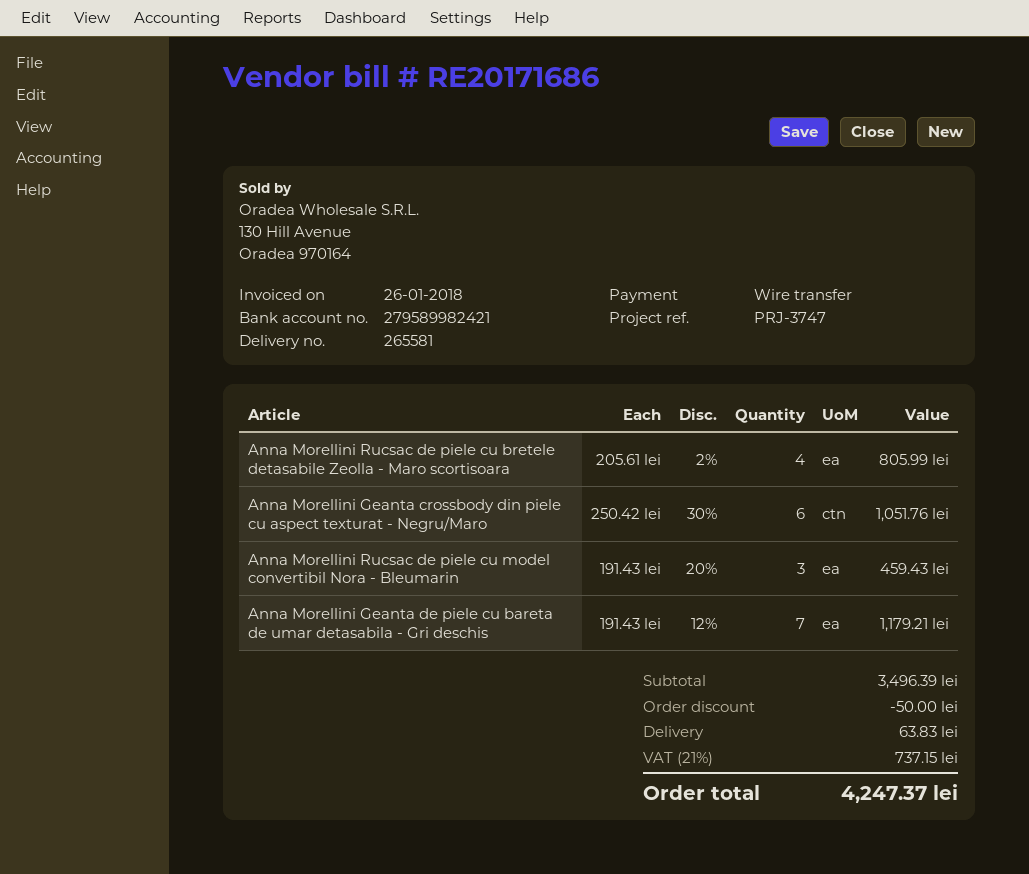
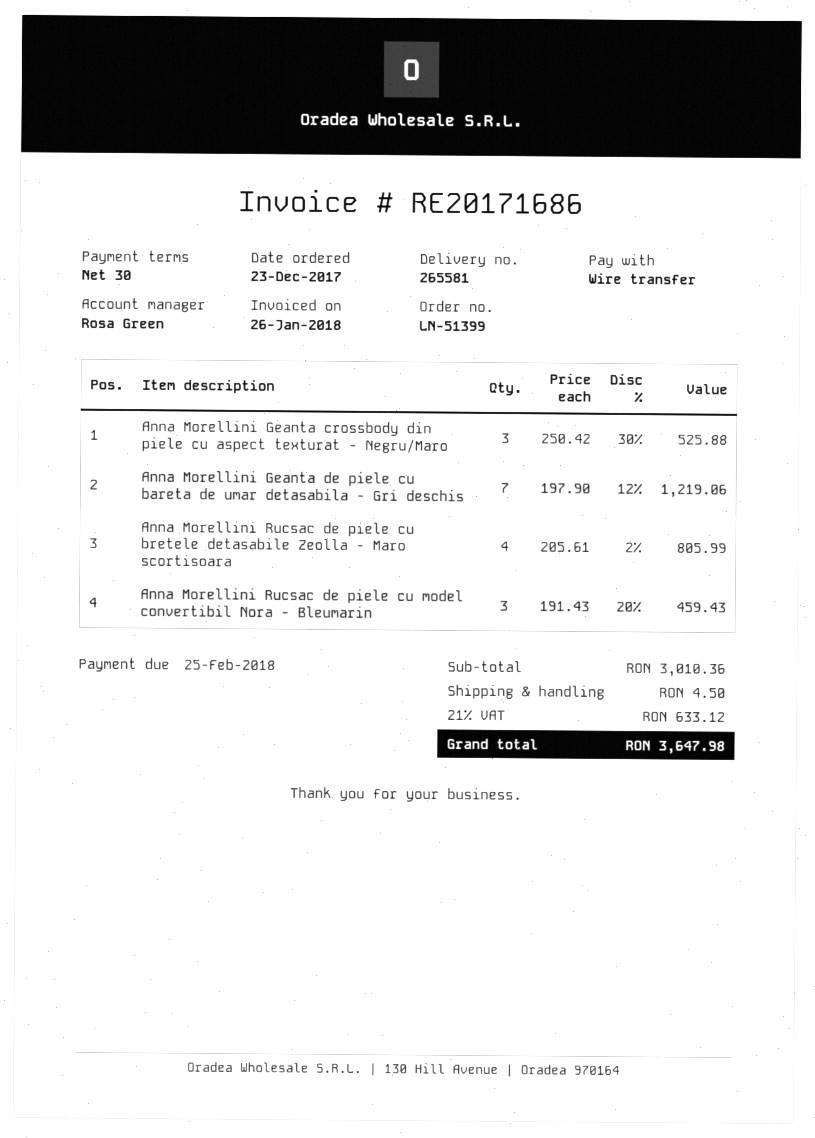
Anna Morellini Geanta crossbody din piele cu aspect texturat - Negru/Maro: 6 x 250.42 - 30% = 1051.76 -> 3 x 250.42 - 30% = 525.88
Anna Morellini Geanta de piele cu bareta de umar detasabila - Gri deschis: 7 x 191.43 - 12% = 1179.21 -> 7 x 197.90 - 12% = 1219.06
subtotal: 3496.39 -> 3010.36
discount: 50.00 -> none
shipping: 63.83 -> 4.50
tax: 21% = 737.15 -> 21% = 633.12
total: 4247.37 -> 3647.98

